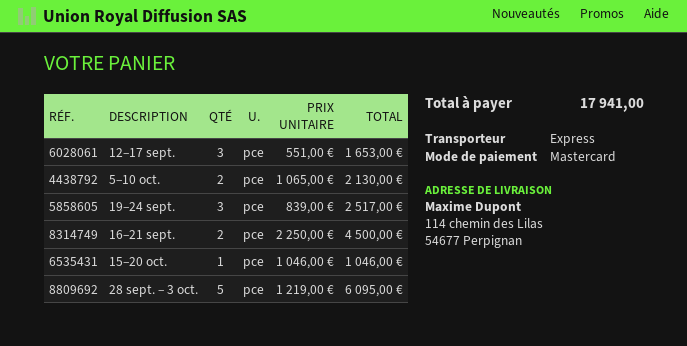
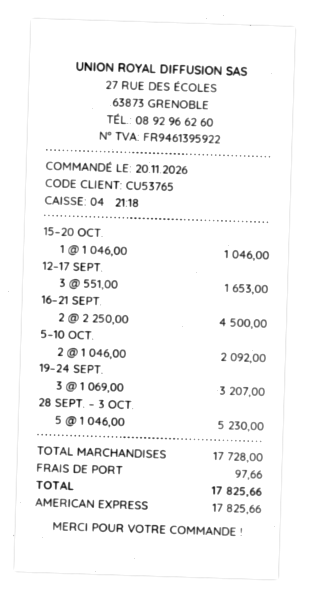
payment method: Mastercard -> American Express
5–10 oct.: 2 x 1065.00 = 2130.00 -> 2 x 1046.00 = 2092.00
19–24 sept.: 3 x 839.00 = 2517.00 -> 3 x 1069.00 = 3207.00
28 sept. – 3 oct.: 5 x 1219.00 = 6095.00 -> 5 x 1046.00 = 5230.00
shipping: none -> 97.66
total: 17941.00 -> 17825.66

